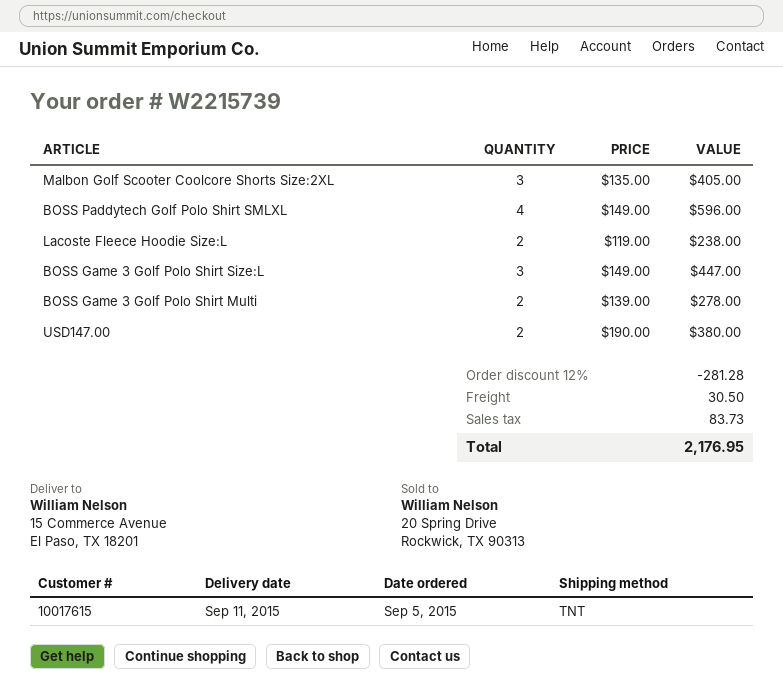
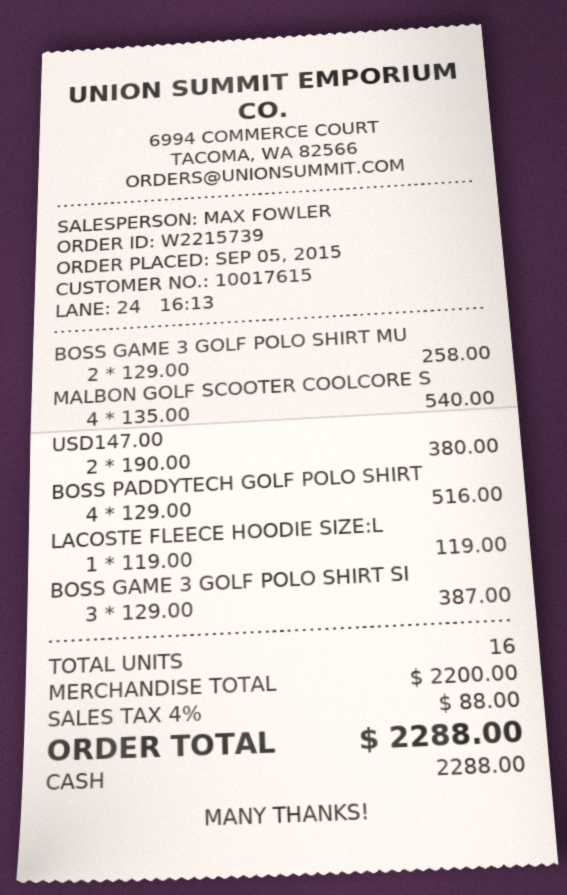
Malbon Golf Scooter Coolcore Shorts Size:2XL: 3 x 135.00 = 405.00 -> 4 x 135.00 = 540.00
BOSS Paddytech Golf Polo Shirt SMLXL: 4 x 149.00 = 596.00 -> 4 x 129.00 = 516.00
Lacoste Fleece Hoodie Size:L: 2 x 119.00 = 238.00 -> 1 x 119.00 = 119.00
BOSS Game 3 Golf Polo Shirt Size:L: 3 x 149.00 = 447.00 -> 3 x 129.00 = 387.00
BOSS Game 3 Golf Polo Shirt Multi: 2 x 139.00 = 278.00 -> 2 x 129.00 = 258.00
discount: 12% = 281.28 -> none
shipping: 30.50 -> none
tax: 83.73 -> 88.00
total: 2176.95 -> 2288.00

